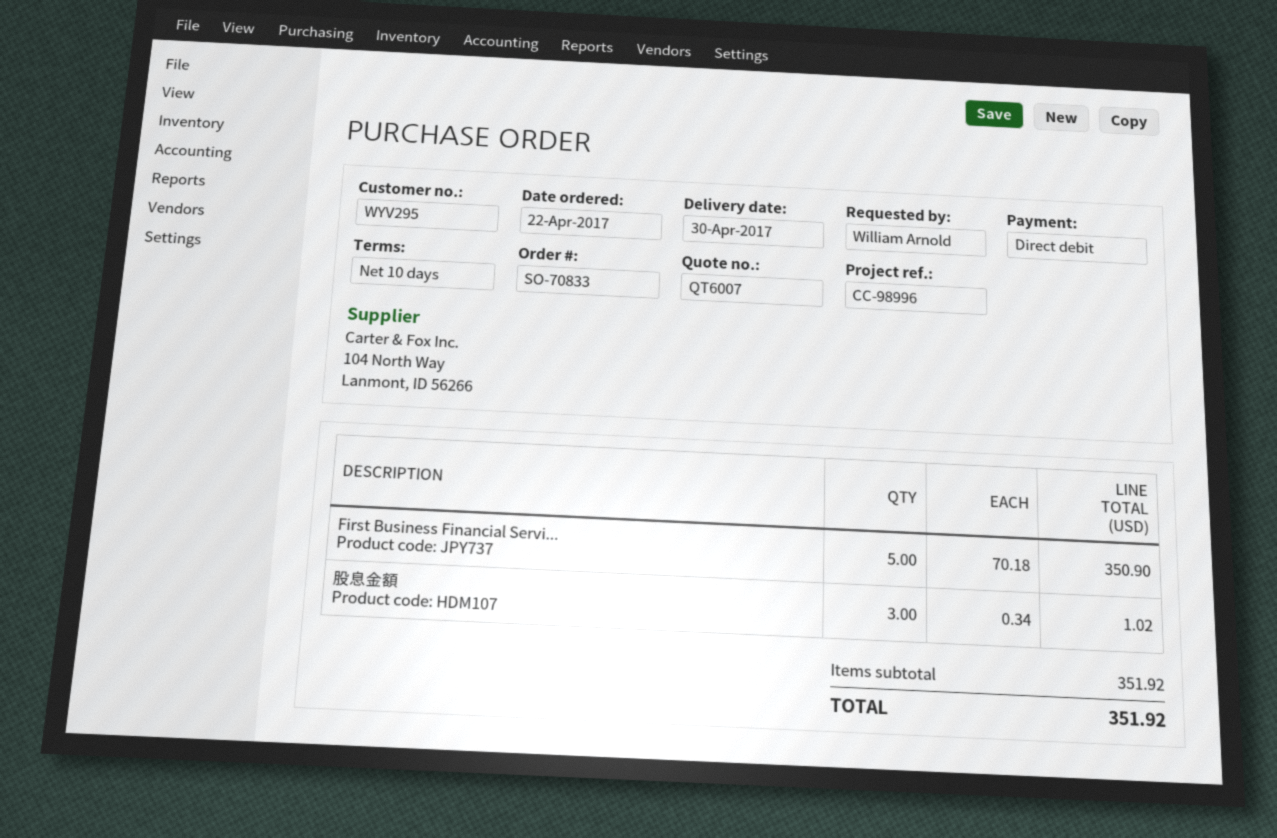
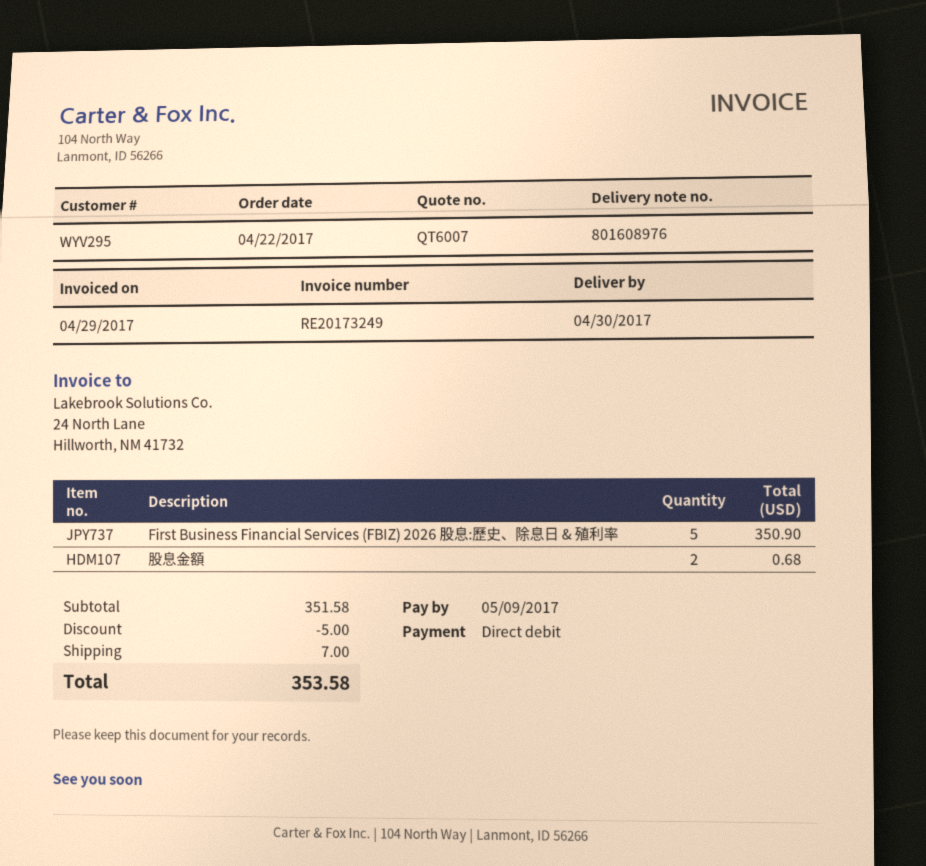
股息金額: 3 for 1.02 -> 2 for 0.68
subtotal: 351.92 -> 351.58
discount: none -> 5.00
shipping: none -> 7.00
total: 351.92 -> 353.58

